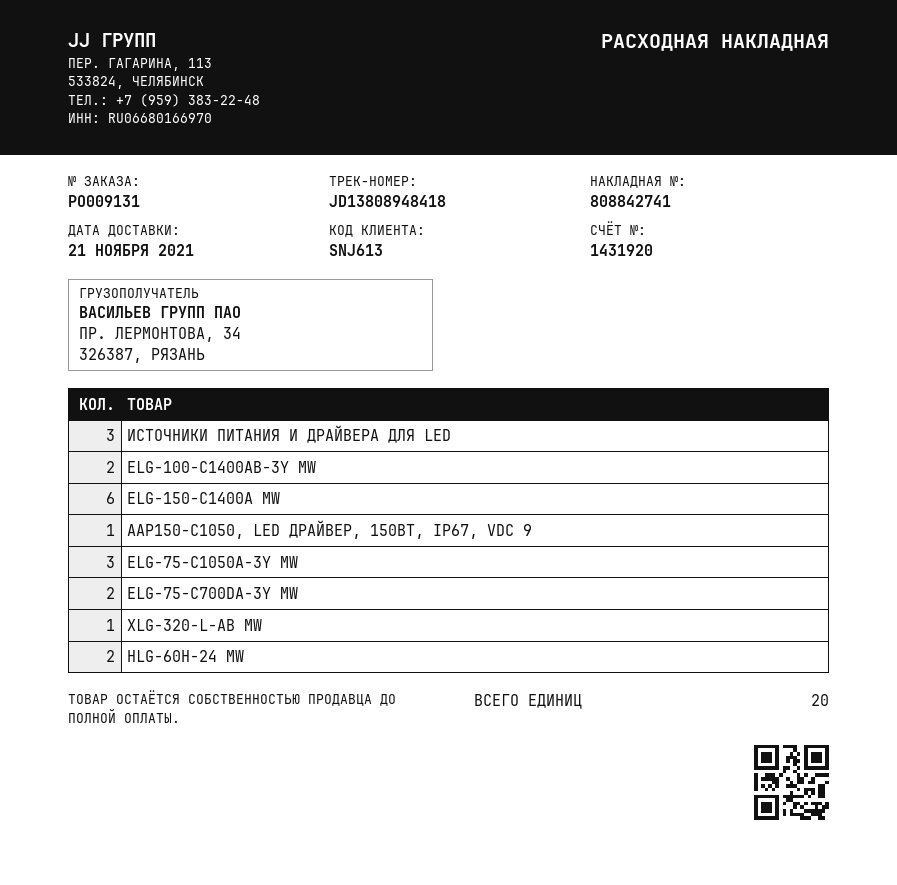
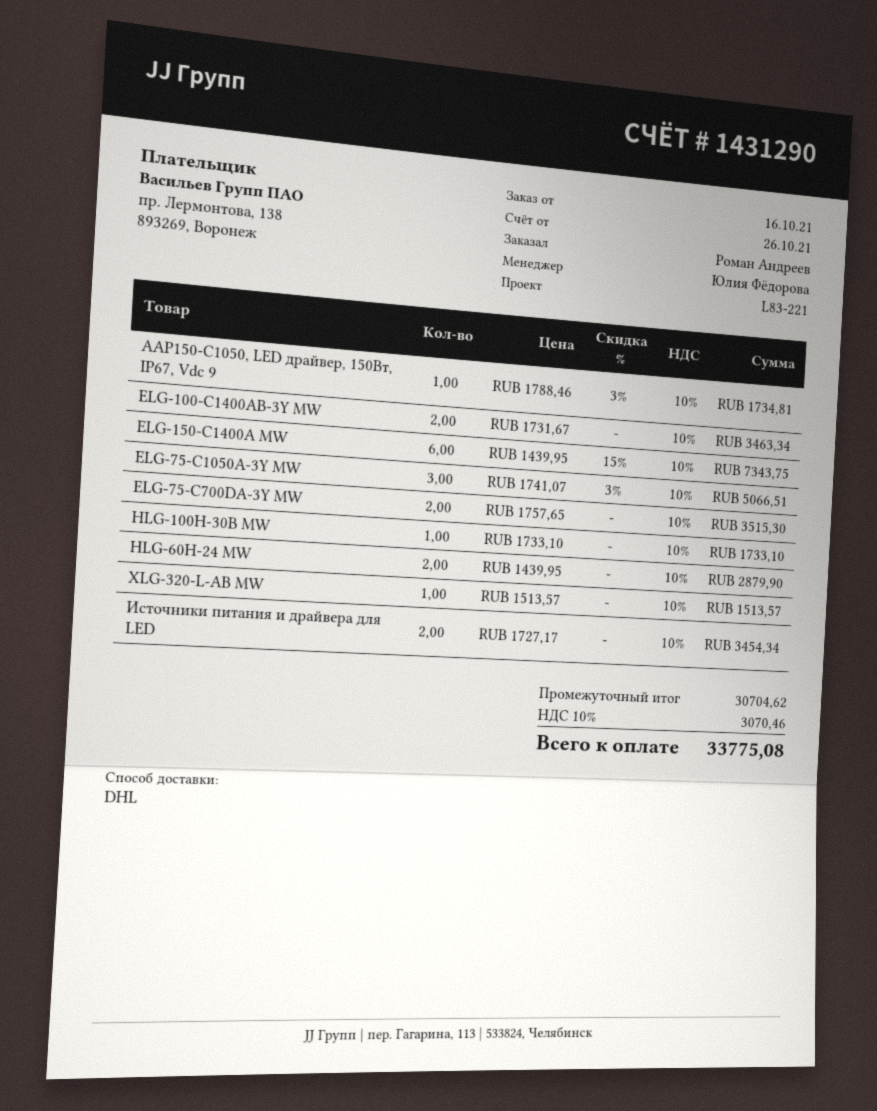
invoice number: 1431920 -> 1431290
ИСТОЧНИКИ ПИТАНИЯ И ДРАЙВЕРА ДЛЯ LED: 3 -> 2
HLG-100H-30B MW: none -> 1

